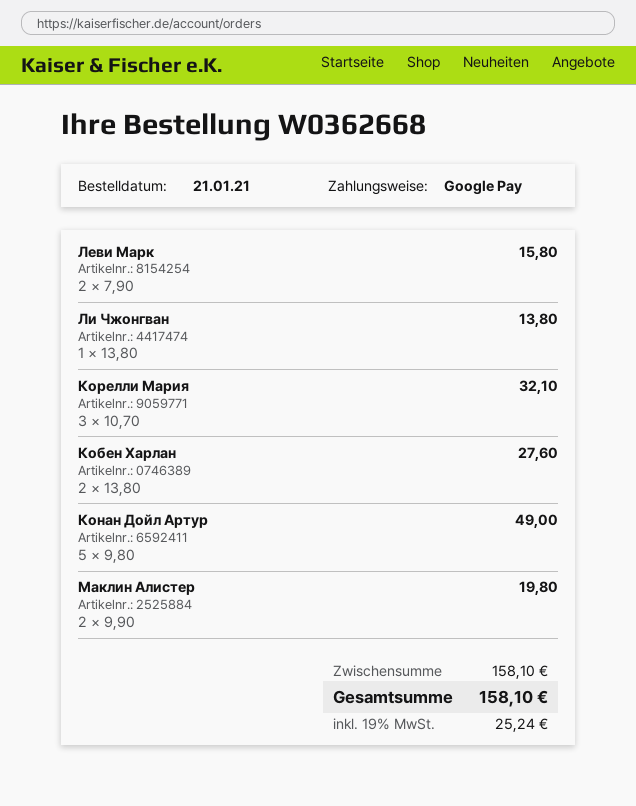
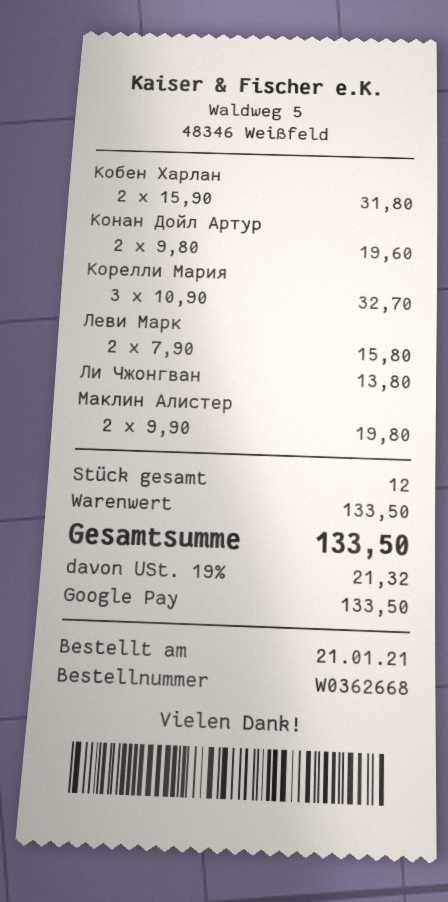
Корелли Мария: 3 x 10.70 = 32.10 -> 3 x 10.90 = 32.70
Кобен Харлан: 2 x 13.80 = 27.60 -> 2 x 15.90 = 31.80
Конан Дойл Артур: 5 x 9.80 = 49.00 -> 2 x 9.80 = 19.60
subtotal: 158.10 -> 133.50
tax: 19% = 25.24 -> 19% = 21.32
total: 158.10 -> 133.50

